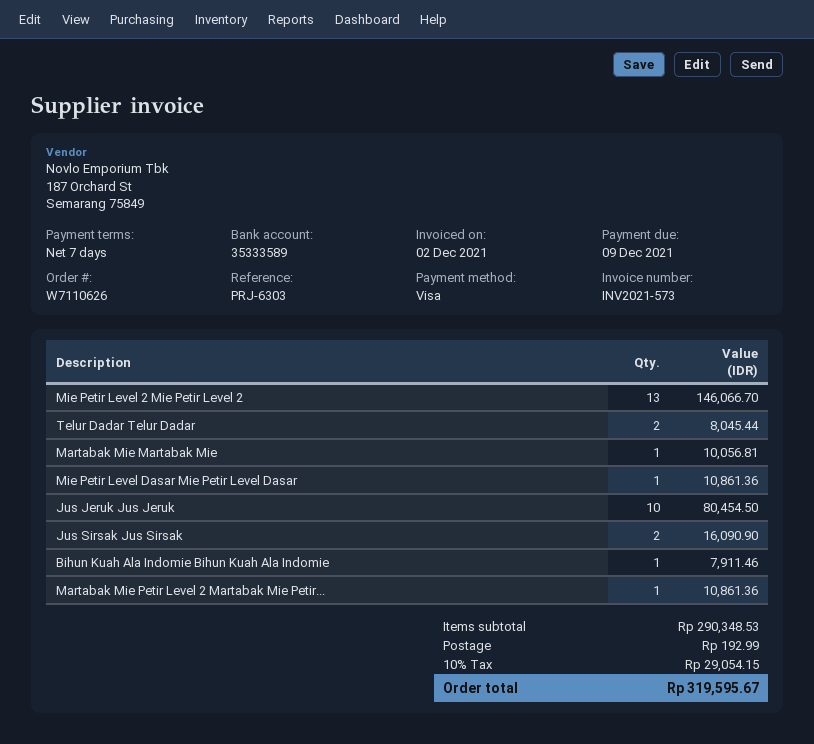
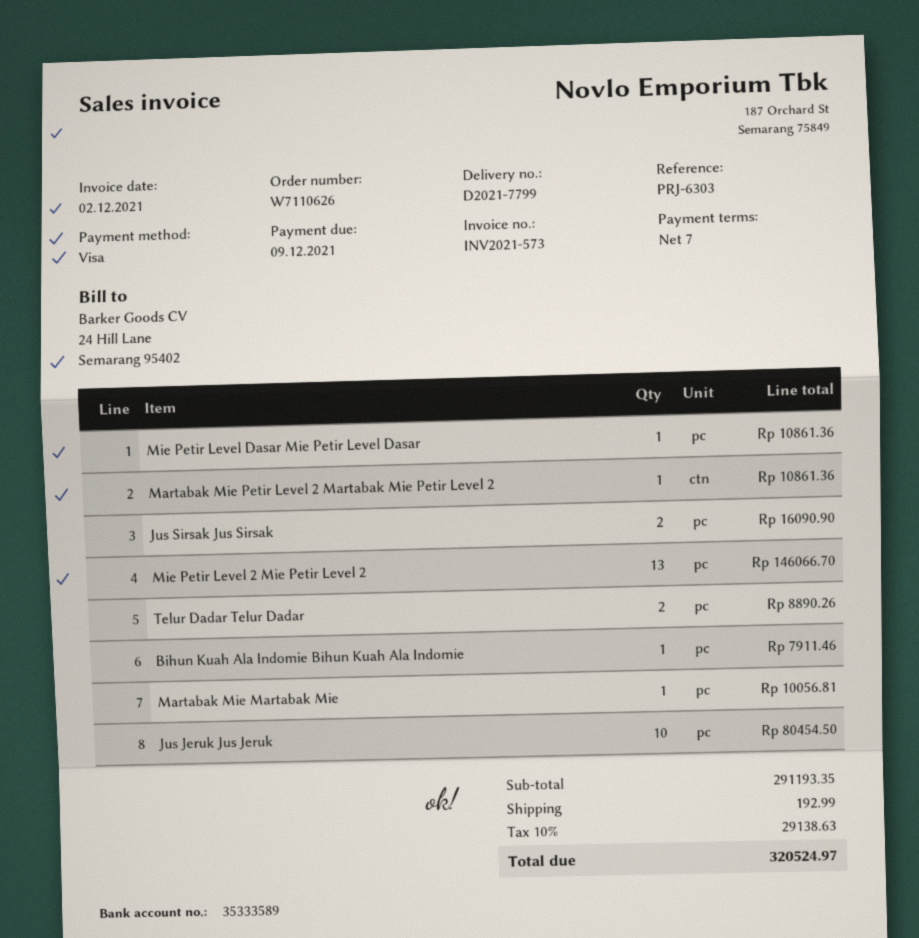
Telur Dadar Telur Dadar: 2 for 8045.44 -> 2 for 8890.26
subtotal: 290348.53 -> 291193.35
tax: 10% = 29054.15 -> 10% = 29138.63
total: 319595.67 -> 320524.97

